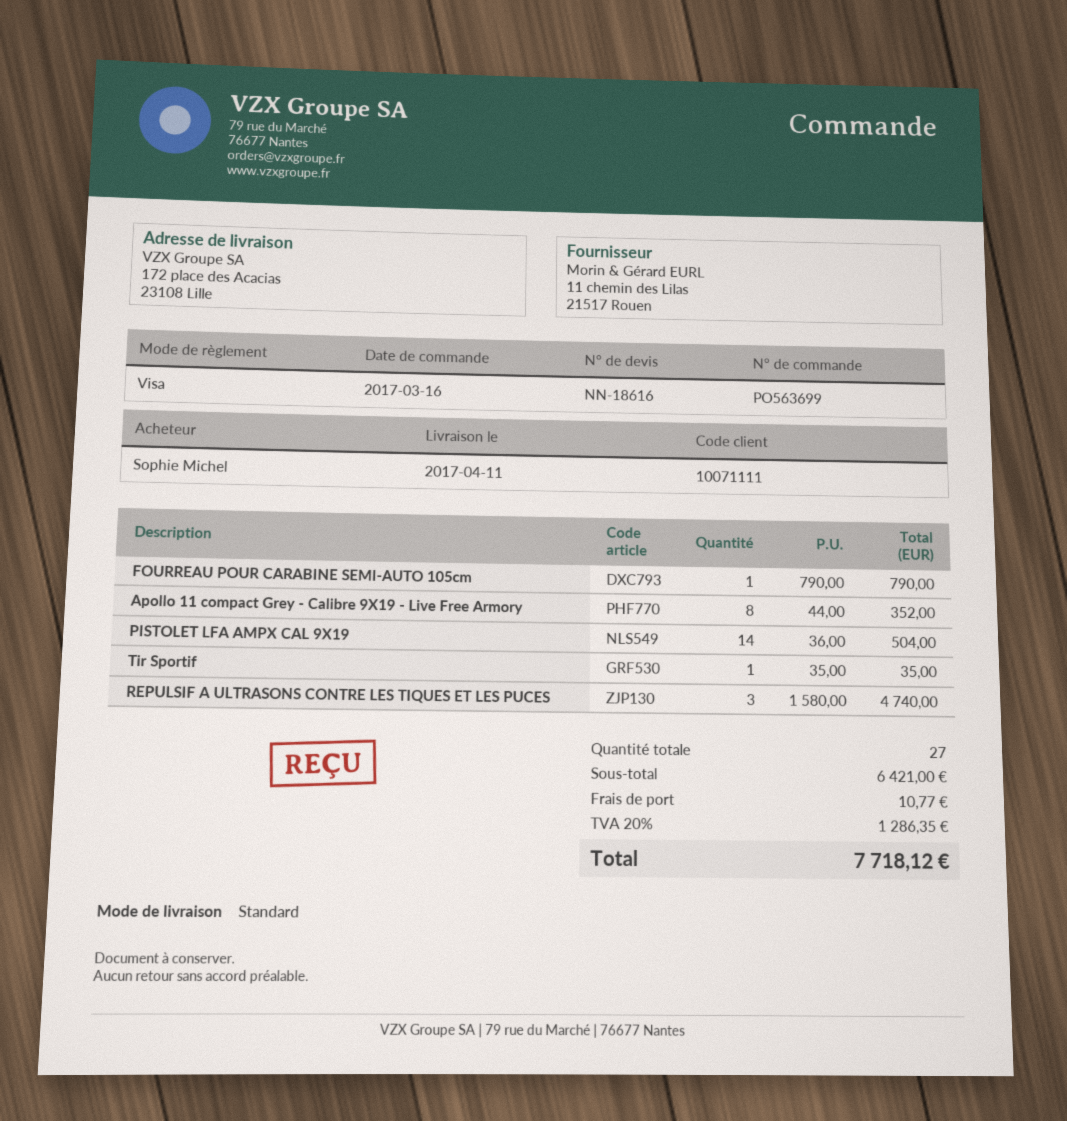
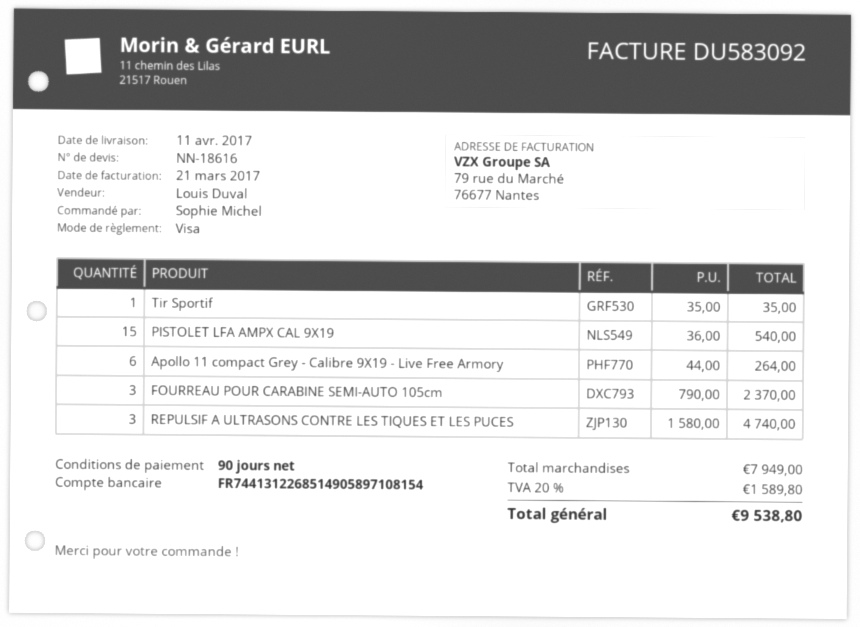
FOURREAU POUR CARABINE SEMI-AUTO 105cm: 1 x 790.00 = 790.00 -> 3 x 790.00 = 2370.00
Apollo 11 compact Grey - Calibre 9X19 - Live Free Armory: 8 x 44.00 = 352.00 -> 6 x 44.00 = 264.00
PISTOLET LFA AMPX CAL 9X19: 14 x 36.00 = 504.00 -> 15 x 36.00 = 540.00
subtotal: 6421.00 -> 7949.00
shipping: 10.77 -> none
tax: 20% = 1286.35 -> 20% = 1589.80
total: 7718.12 -> 9538.80

